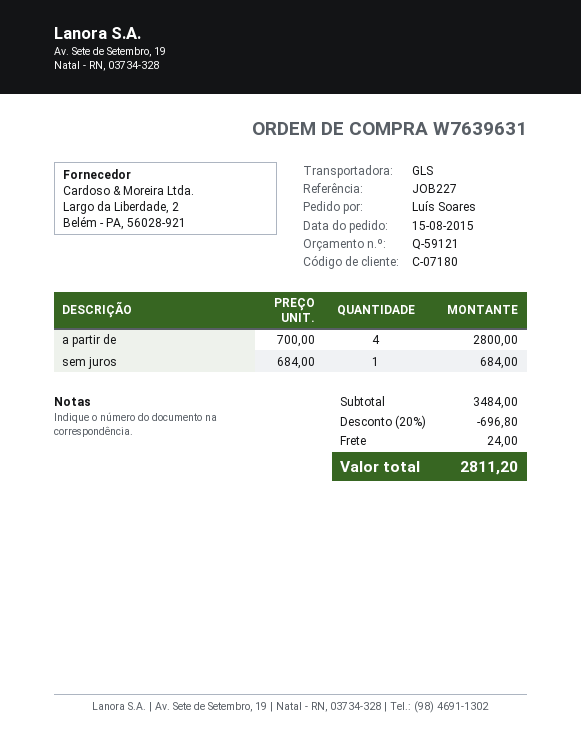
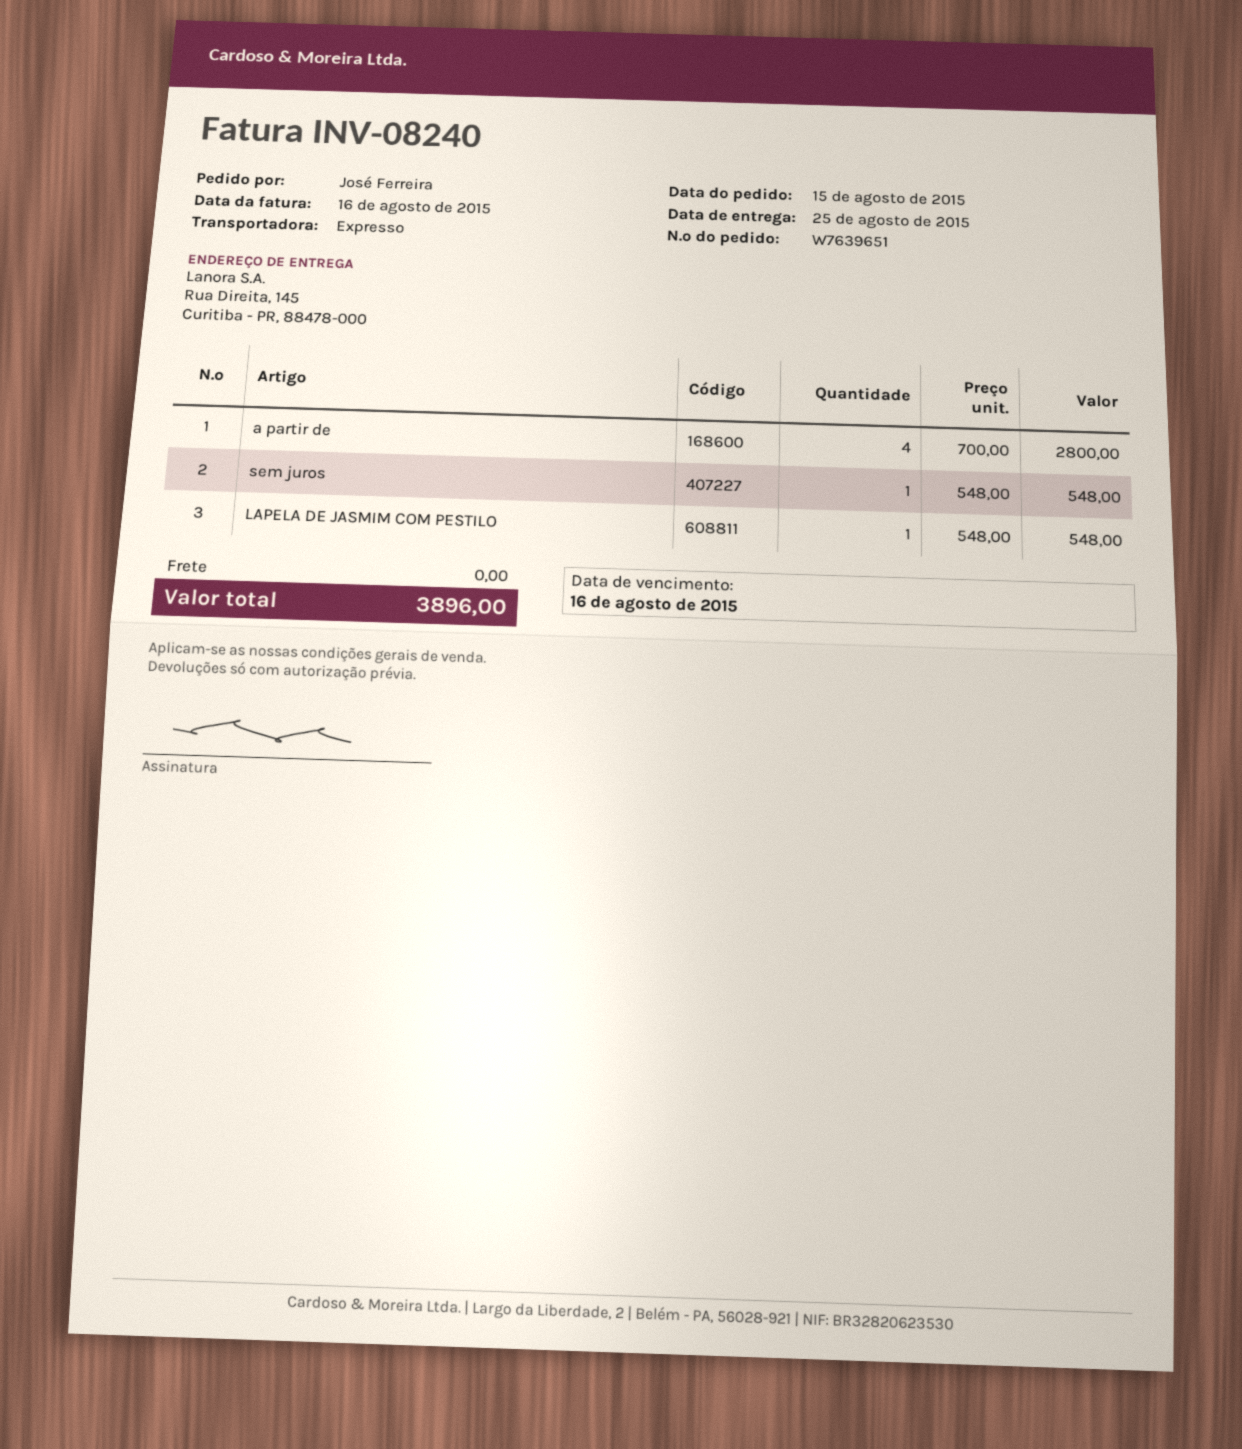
order number: W7639631 -> W7639651
ordered by: Luís Soares -> José Ferreira
shipping method: GLS -> express
sem juros: 1 x 684.00 = 684.00 -> 1 x 548.00 = 548.00
LAPELA DE JASMIM COM PESTILO: none -> 1 x 548.00 = 548.00
discount: 20% = 696.80 -> none
shipping: 24.00 -> 0.00
total: 2811.20 -> 3896.00

